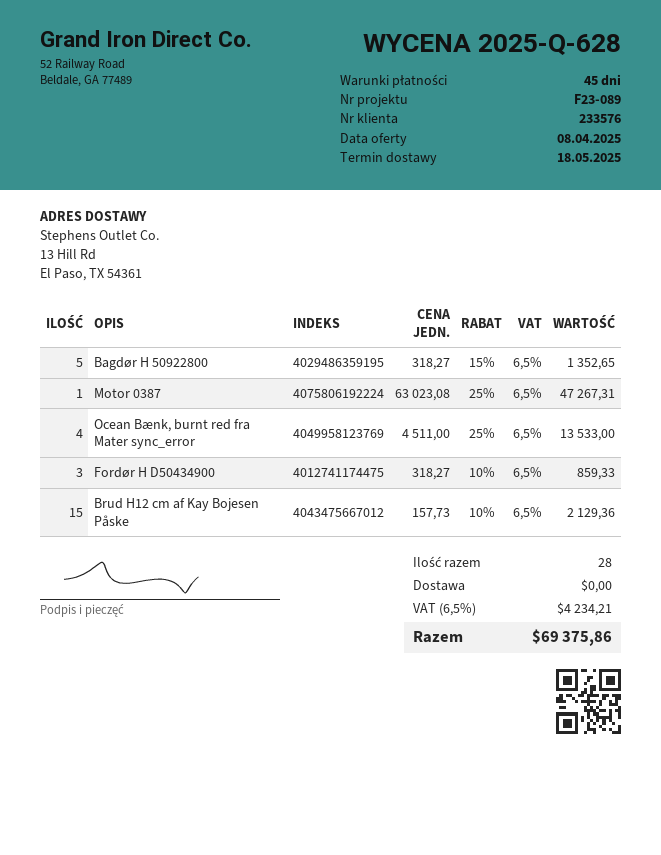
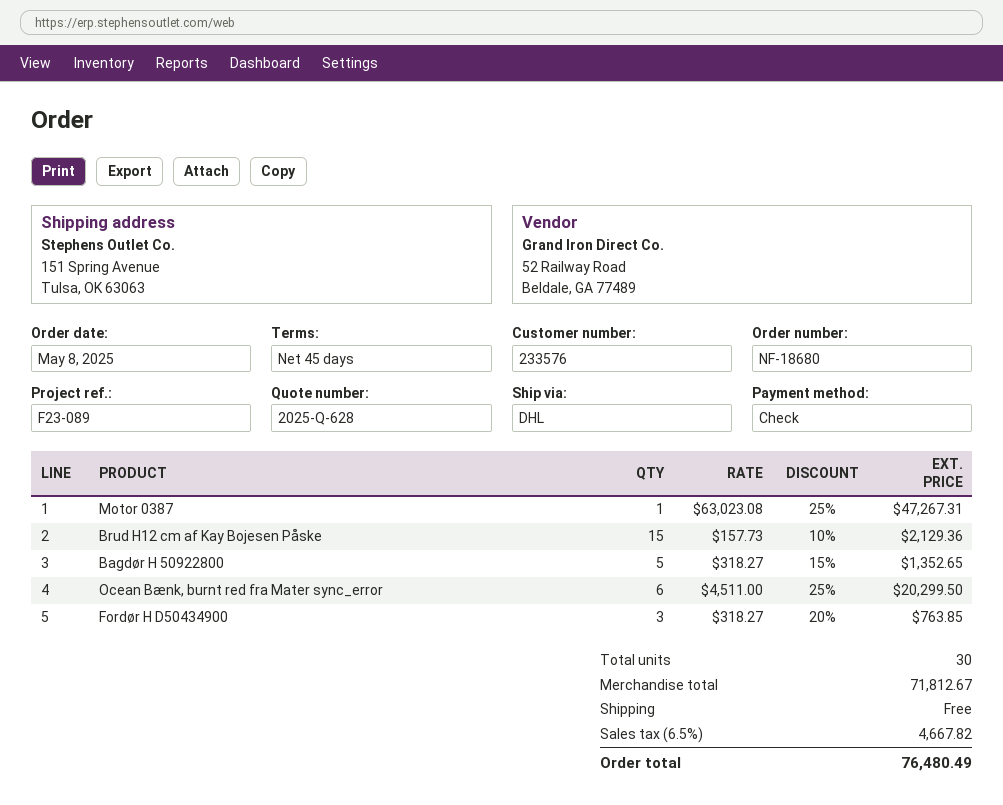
ship to: 13 Hill Rd, El Paso, TX 54361 -> 151 Spring Avenue, Tulsa, OK 63063
Ocean Bænk, burnt red fra Mater sync_error: 4 x 4511.00 - 25% = 13533.00 -> 6 x 4511.00 - 25% = 20299.50
Fordør H D50434900: 3 x 318.27 - 10% = 859.33 -> 3 x 318.27 - 20% = 763.85
total quantity: 28 -> 30
tax: 6.5% = 4234.21 -> 6.5% = 4667.82
total: 69375.86 -> 76480.49

